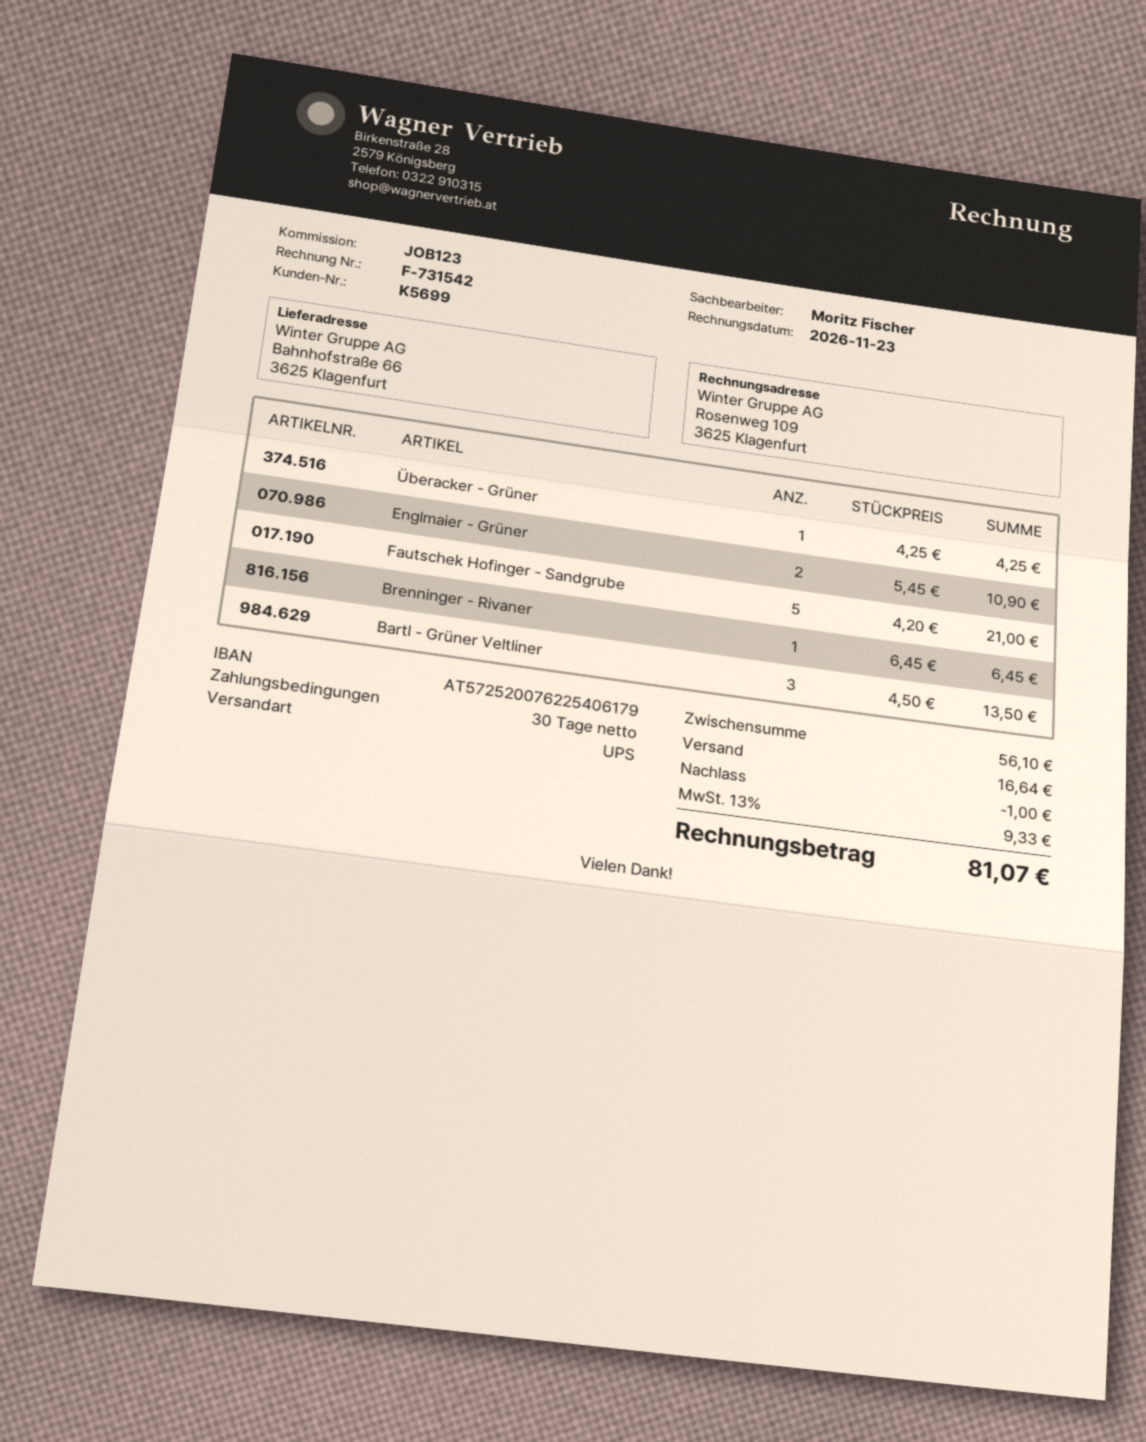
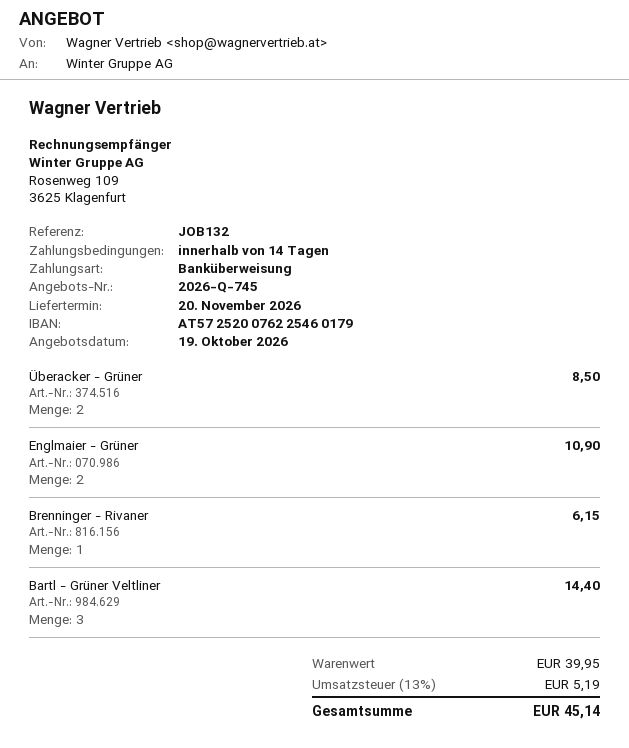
payment terms: 30 days -> 14 days
reference: JOB123 -> JOB132
bank account: AT572520076225406179 -> AT572520076225460179
Überacker - Grüner: 1 for 4.25 -> 2 for 8.50
Fautschek Hofinger - Sandgrube: 5 for 21.00 -> none
Brenninger - Rivaner: 1 for 6.45 -> 1 for 6.15
Bartl - Grüner Veltliner: 3 for 13.50 -> 3 for 14.40
subtotal: 56.10 -> 39.95
discount: 1.00 -> none
shipping: 16.64 -> none
tax: 13% = 9.33 -> 13% = 5.19
total: 81.07 -> 45.14

